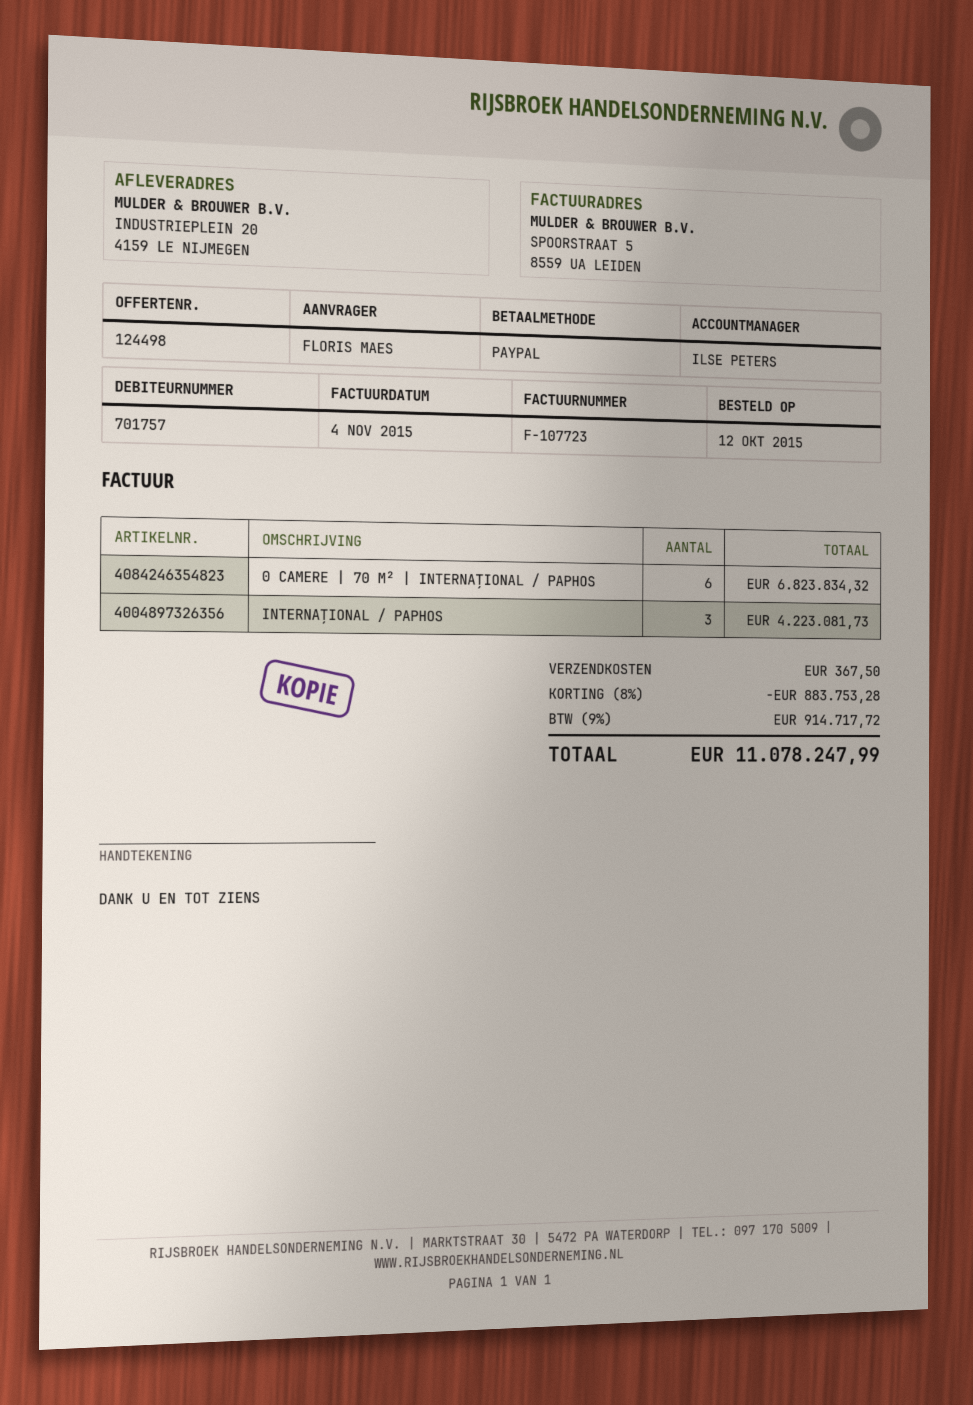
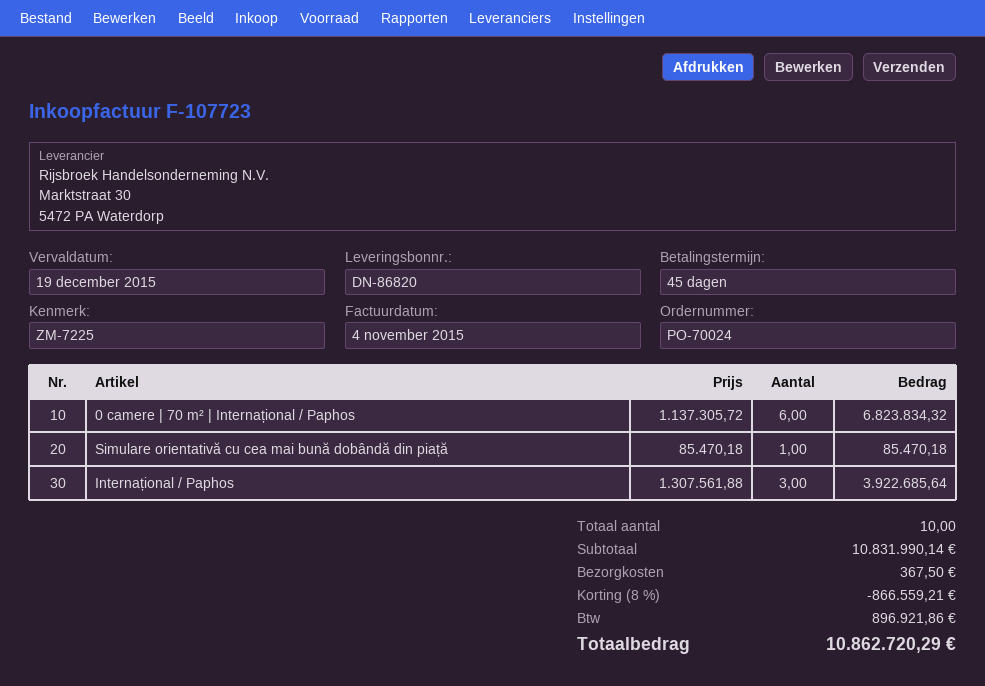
INTERNAȚIONAL / PAPHOS: 3 for 4223081.73 -> 3 for 3922685.64
Simulare orientativă cu cea mai bună dobândă din piață: none -> 1 for 85470.18
discount: 8% = 883753.28 -> 8% = 866559.21
tax: 914717.72 -> 896921.86
total: 11078247.99 -> 10862720.29

